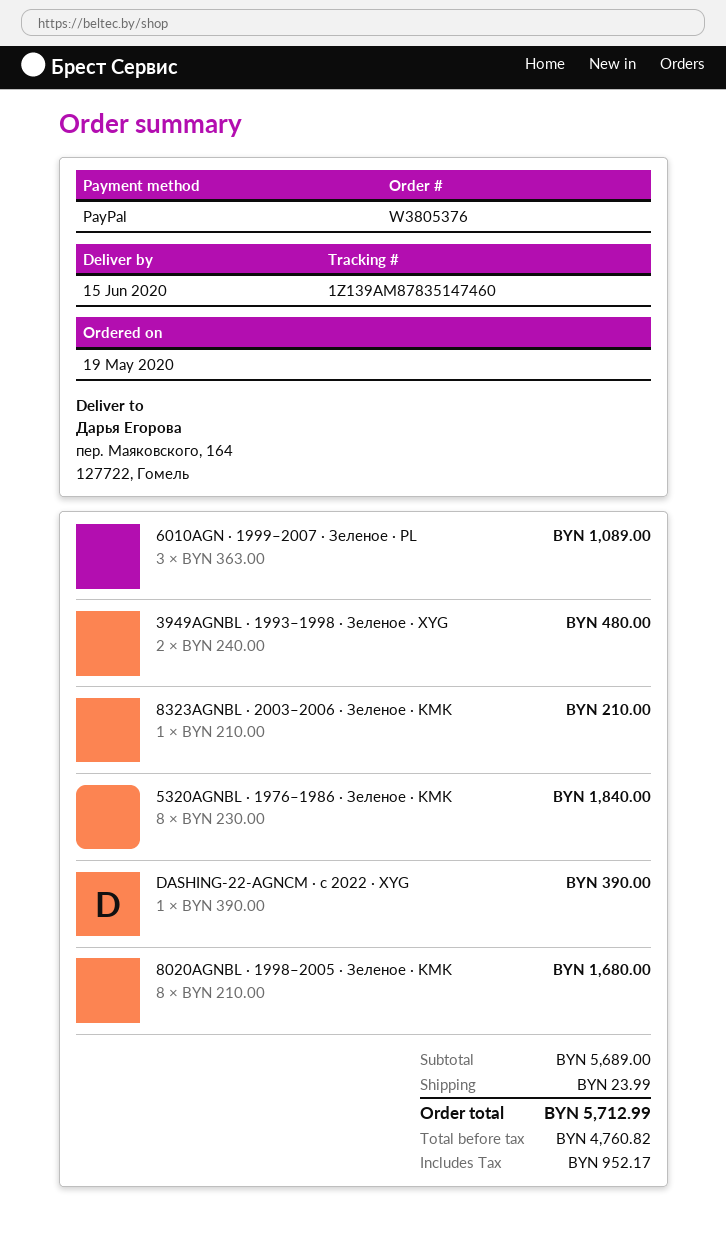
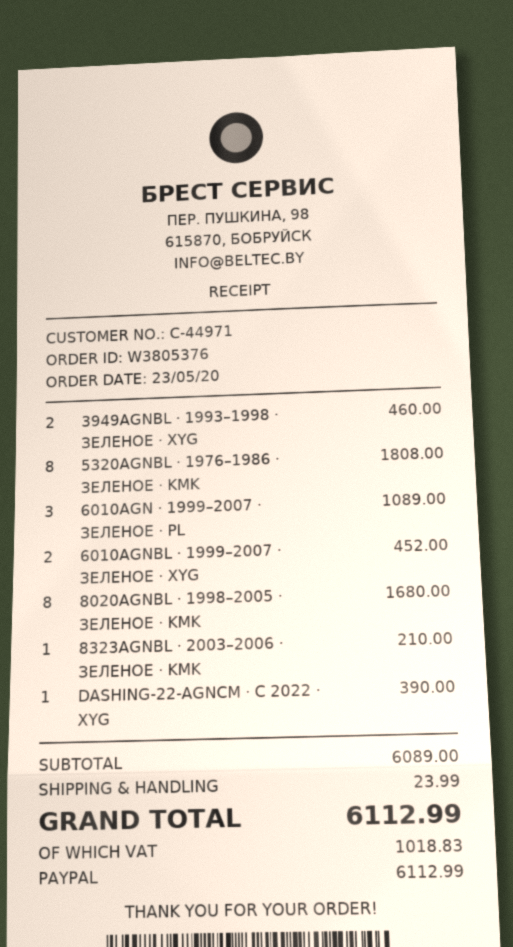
order date: 2020-05-19 -> 2020-05-23
3949AGNBL · 1993–1998 · Зеленое · XYG: 2 for 480.00 -> 2 for 460.00
5320AGNBL · 1976–1986 · Зеленое · KMK: 8 for 1840.00 -> 8 for 1808.00
6010AGNBL · 1999–2007 · ЗЕЛЕНОЕ · XYG: none -> 2 for 452.00
subtotal: 5689.00 -> 6089.00
tax: 952.17 -> 1018.83
total: 5712.99 -> 6112.99

